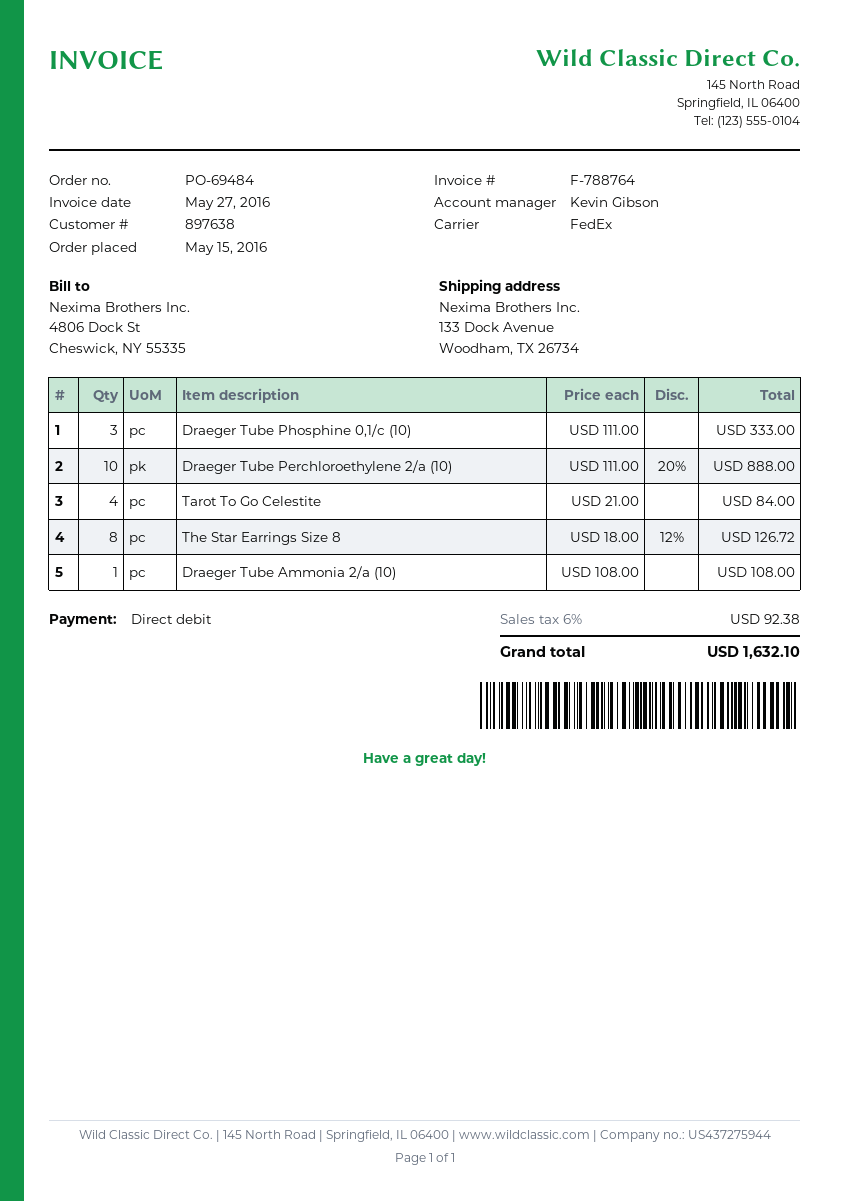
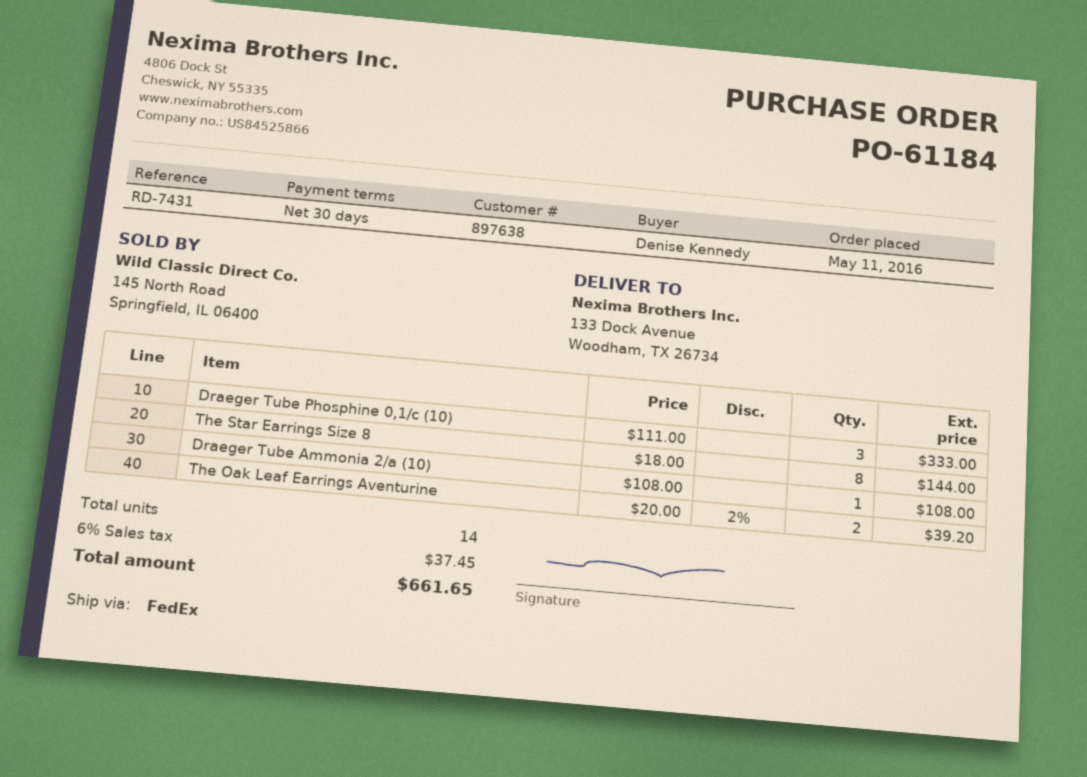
order number: PO-69484 -> PO-61184
order date: 2016-05-15 -> 2016-05-11
Draeger Tube Perchloroethylene 2/a (10): 10 x 111.00 - 20% = 888.00 -> none
Tarot To Go Celestite: 4 x 21.00 = 84.00 -> none
The Star Earrings Size 8: 8 x 18.00 - 12% = 126.72 -> 8 x 18.00 = 144.00
The Oak Leaf Earrings Aventurine: none -> 2 x 20.00 - 2% = 39.20
tax: 6% = 92.38 -> 6% = 37.45
total: 1632.10 -> 661.65

